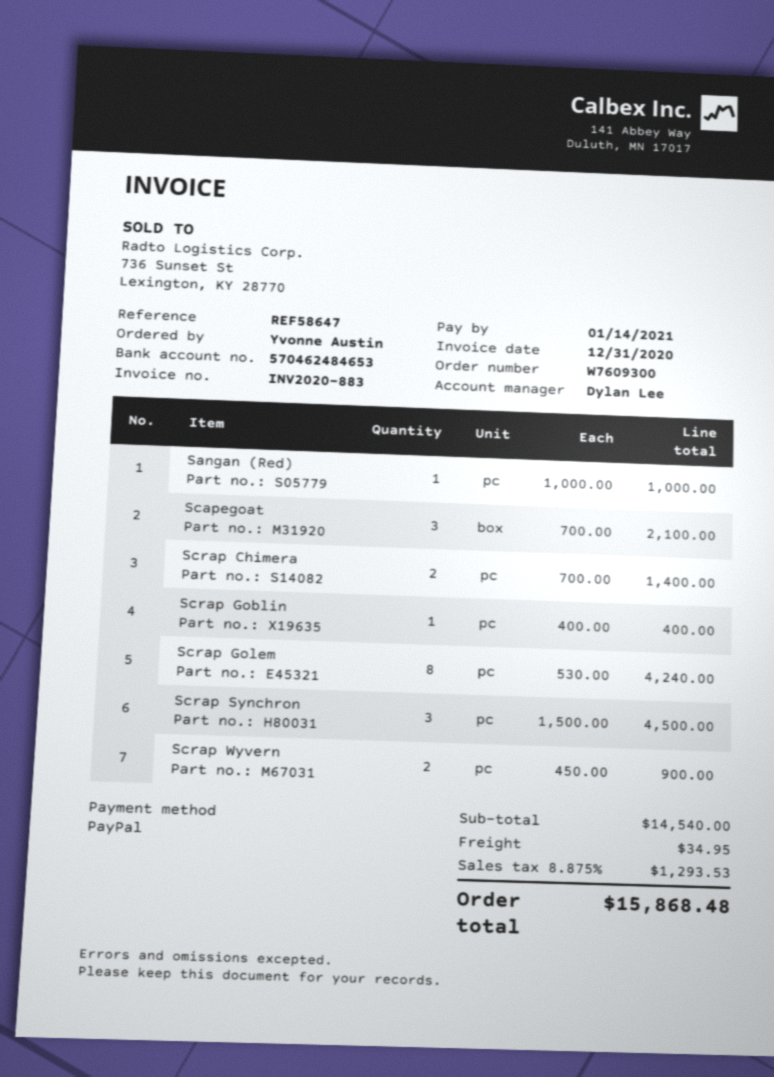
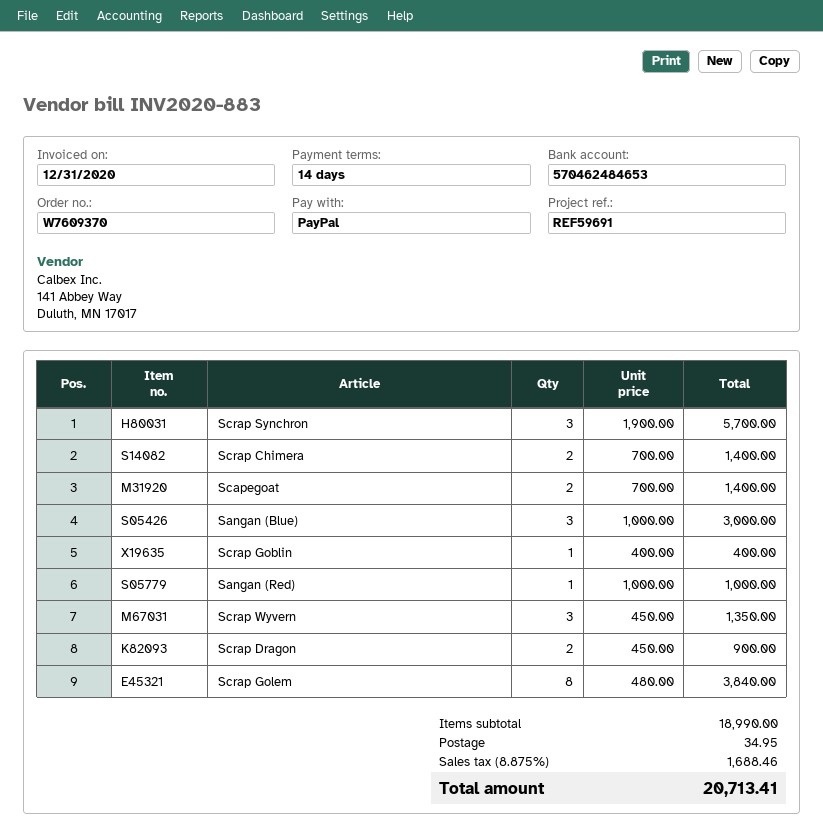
order number: W7609300 -> W7609370
reference: REF58647 -> REF59691
Scapegoat: 3 x 700.00 = 2100.00 -> 2 x 700.00 = 1400.00
Scrap Golem: 8 x 530.00 = 4240.00 -> 8 x 480.00 = 3840.00
Scrap Synchron: 3 x 1500.00 = 4500.00 -> 3 x 1900.00 = 5700.00
Scrap Wyvern: 2 x 450.00 = 900.00 -> 3 x 450.00 = 1350.00
Sangan (Blue): none -> 3 x 1000.00 = 3000.00
Scrap Dragon: none -> 2 x 450.00 = 900.00
subtotal: 14540.00 -> 18990.00
tax: 8.875% = 1293.53 -> 8.875% = 1688.46
total: 15868.48 -> 20713.41

